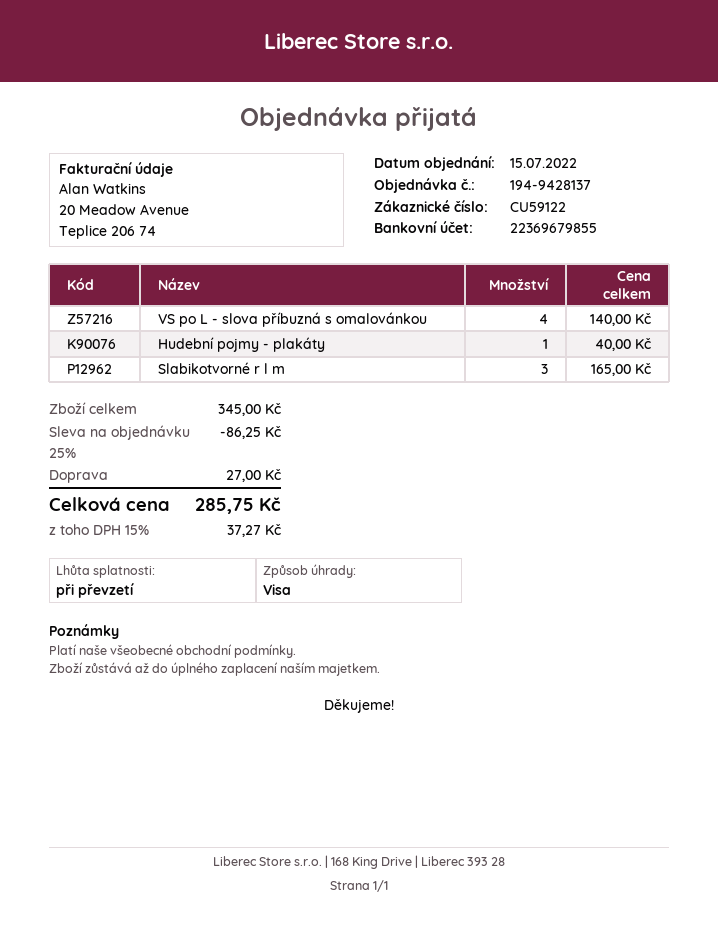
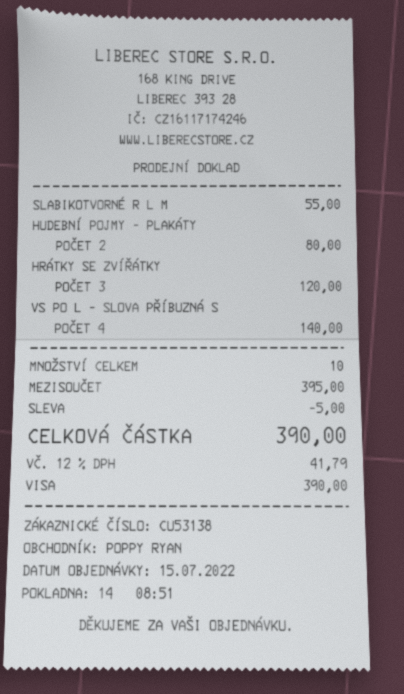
customer number: CU59122 -> CU53138
Hudební pojmy - plakáty: 1 for 40.00 -> 2 for 80.00
Slabikotvorné r l m: 3 for 165.00 -> 1 for 55.00
HRÁTKY SE ZVÍŘÁTKY: none -> 3 for 120.00
subtotal: 345.00 -> 395.00
discount: 86.25 -> 5.00
shipping: 27.00 -> none
tax: 15% = 37.27 -> 12% = 41.79
total: 285.75 -> 390.00

